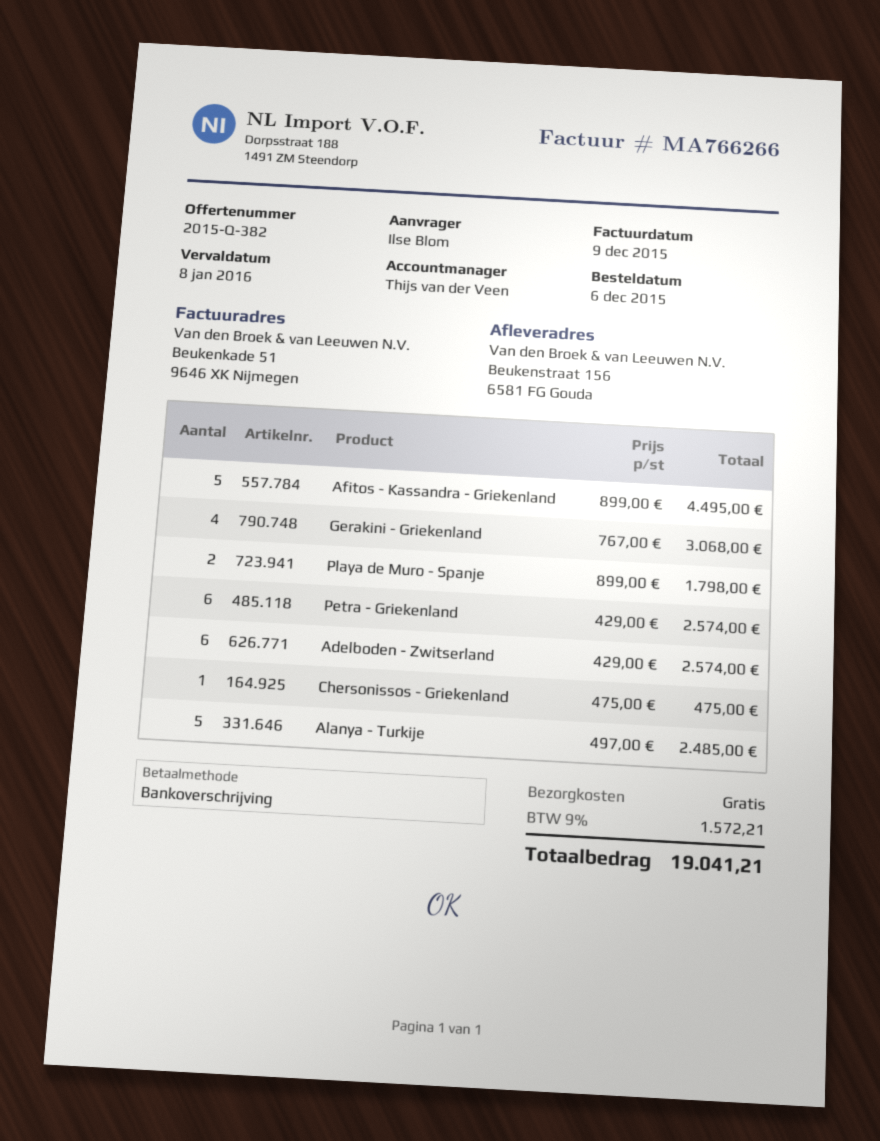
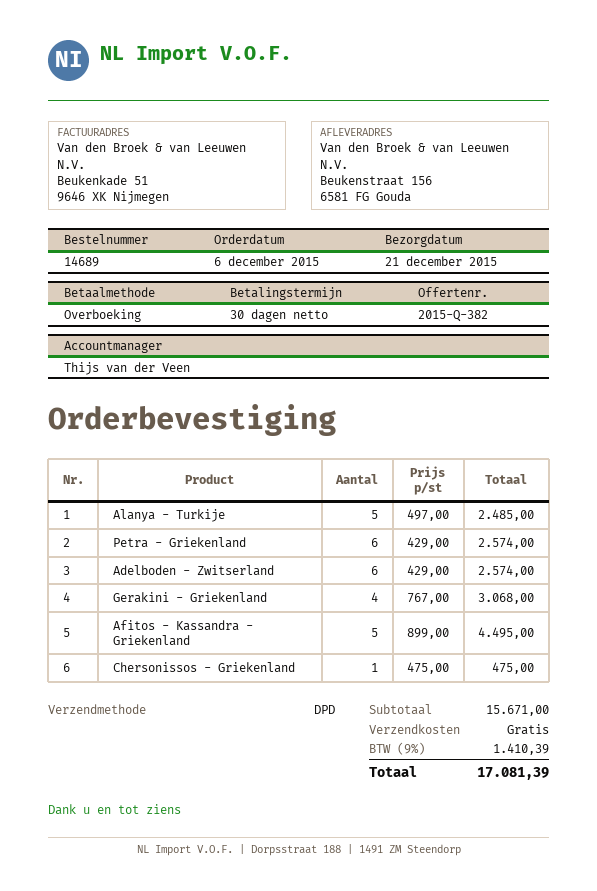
Playa de Muro - Spanje: 2 x 899.00 = 1798.00 -> none
tax: 9% = 1572.21 -> 9% = 1410.39
total: 19041.21 -> 17081.39

